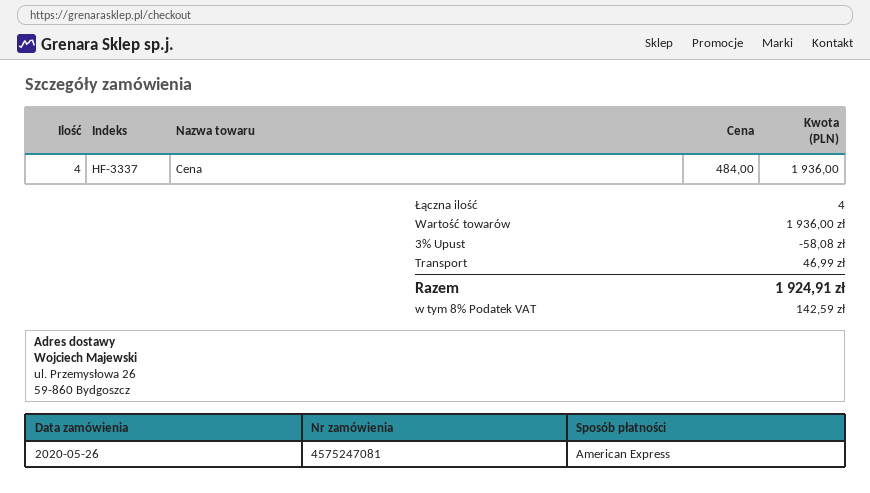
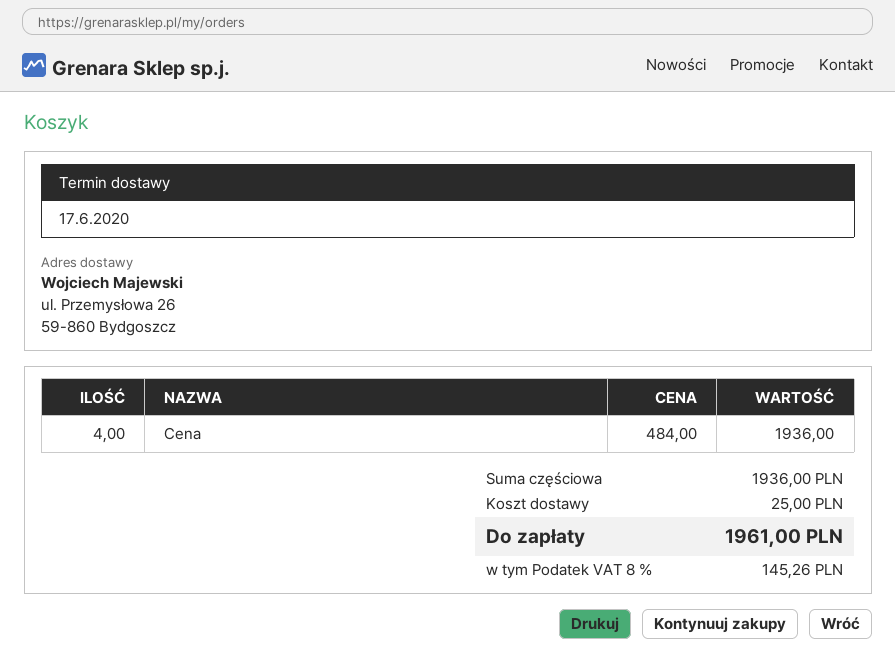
discount: 3% = 58.08 -> none
shipping: 46.99 -> 25.00
tax: 8% = 142.59 -> 8% = 145.26
total: 1924.91 -> 1961.00

